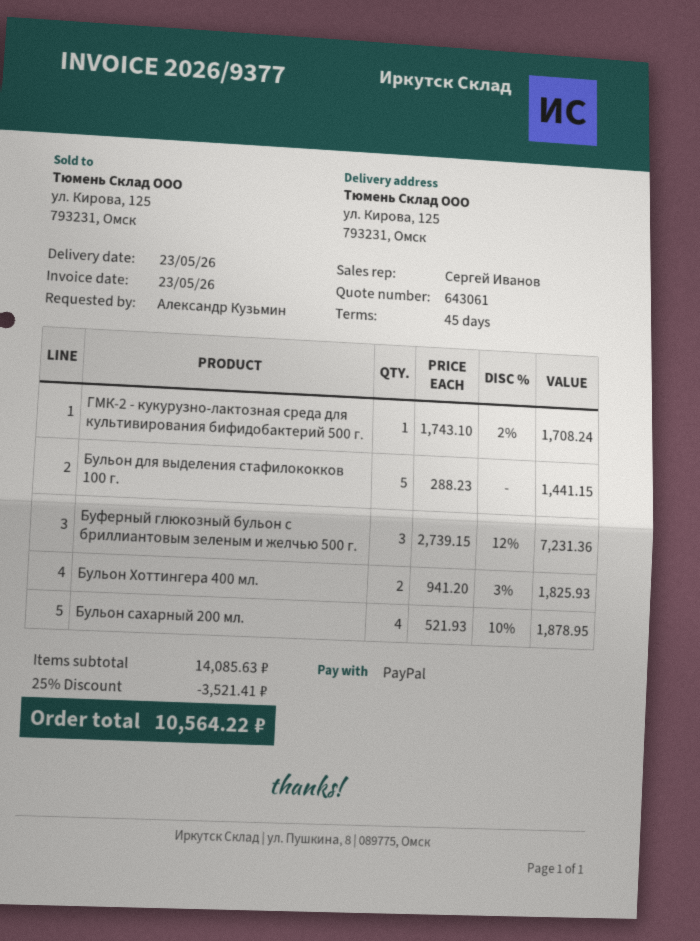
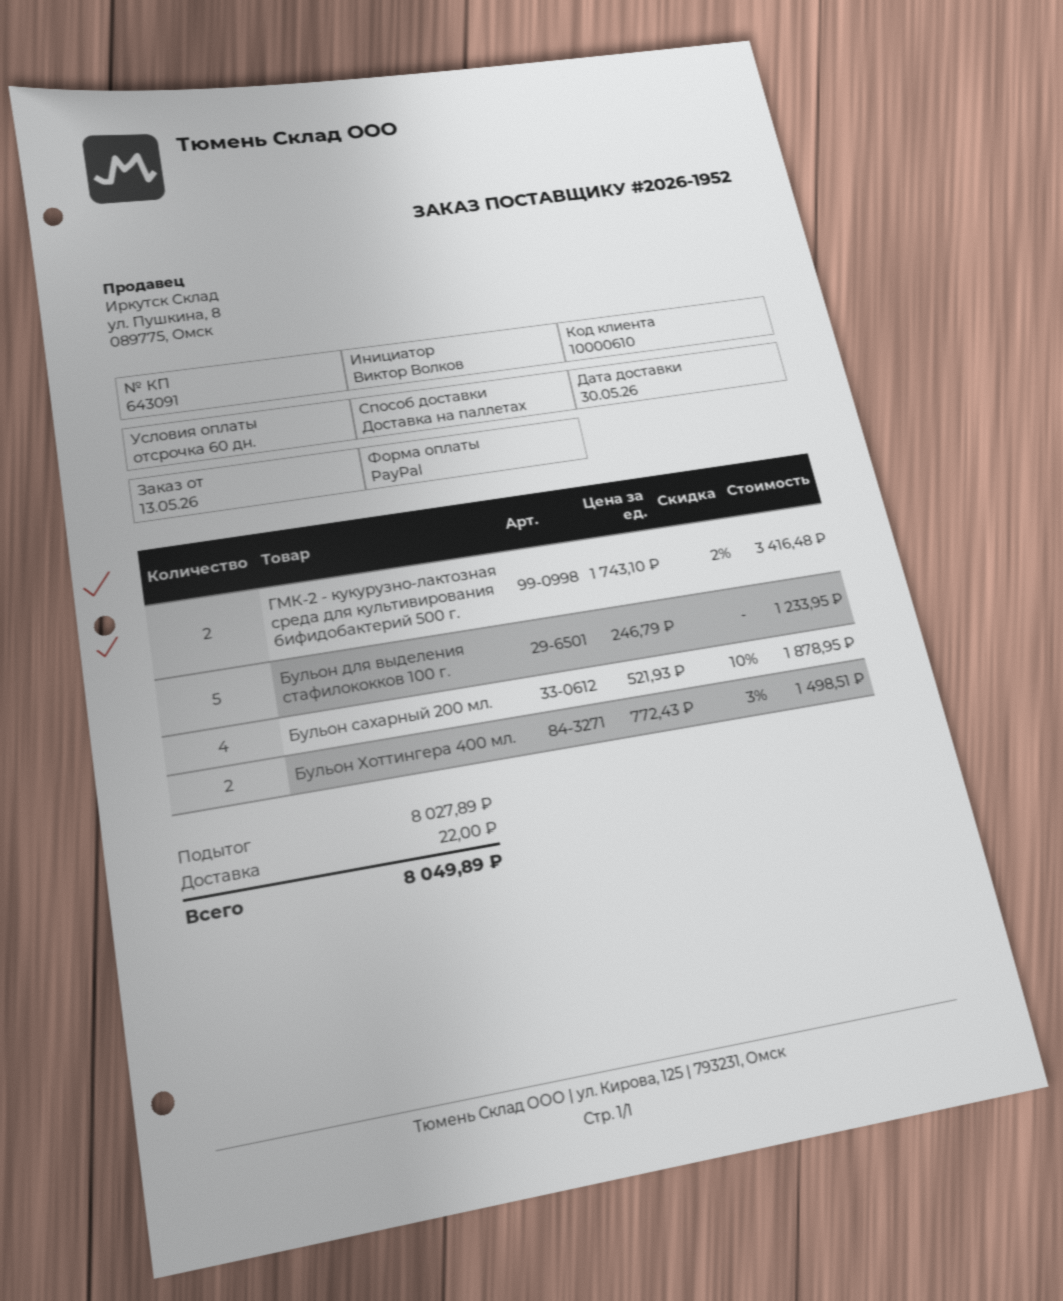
quote number: 643061 -> 643091
delivery date: 2026-05-23 -> 2026-05-30
payment terms: 45 days -> 60 days
ordered by: Александр Кузьмин -> Виктор Волков
ГМК-2 - кукурузно-лактозная среда для культивирования бифидобактерий 500 г.: 1 x 1743.10 - 2% = 1708.24 -> 2 x 1743.10 - 2% = 3416.48
Бульон для выделения стафилококков 100 г.: 5 x 288.23 = 1441.15 -> 5 x 246.79 = 1233.95
Буферный глюкозный бульон с бриллиантовым зеленым и желчью 500 г.: 3 x 2739.15 - 12% = 7231.36 -> none
Бульон Хоттингера 400 мл.: 2 x 941.20 - 3% = 1825.93 -> 2 x 772.43 - 3% = 1498.51
subtotal: 14085.63 -> 8027.89
discount: 25% = 3521.41 -> none
shipping: none -> 22.00
total: 10564.22 -> 8049.89

